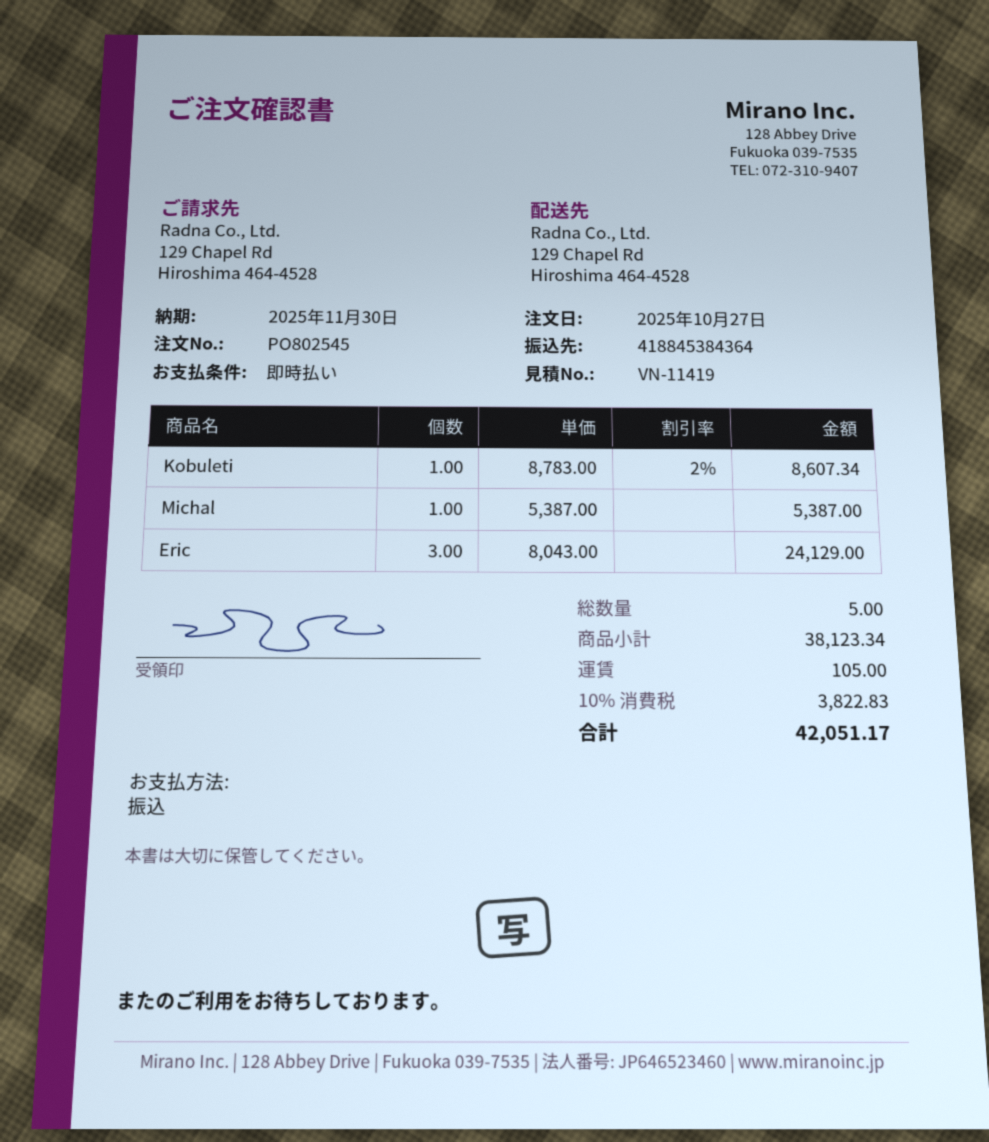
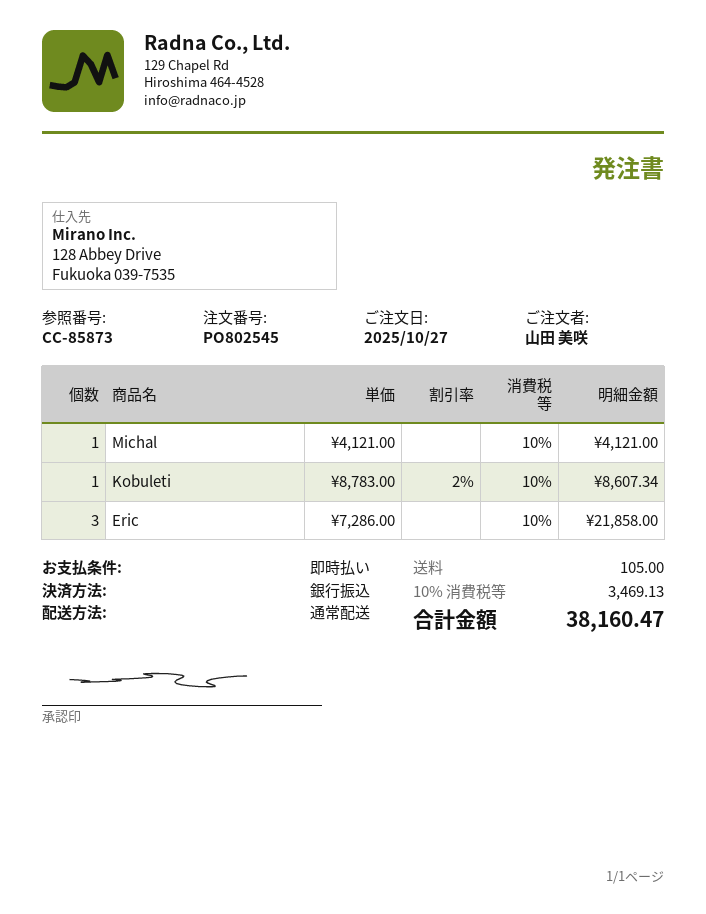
Michal: 1 x 5387.00 = 5387.00 -> 1 x 4121.00 = 4121.00
Eric: 3 x 8043.00 = 24129.00 -> 3 x 7286.00 = 21858.00
tax: 10% = 3822.83 -> 10% = 3469.13
total: 42051.17 -> 38160.47

